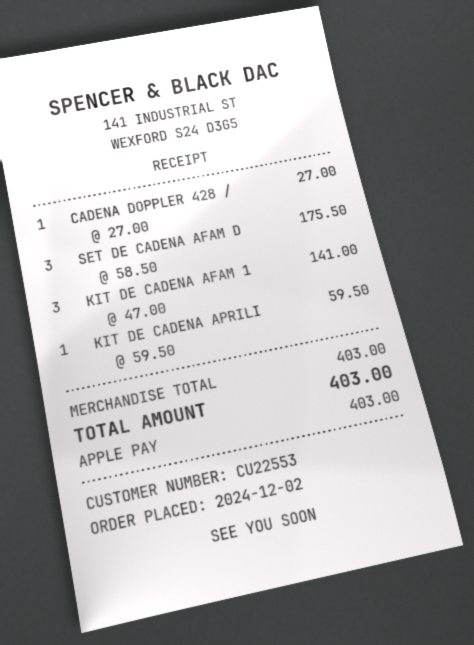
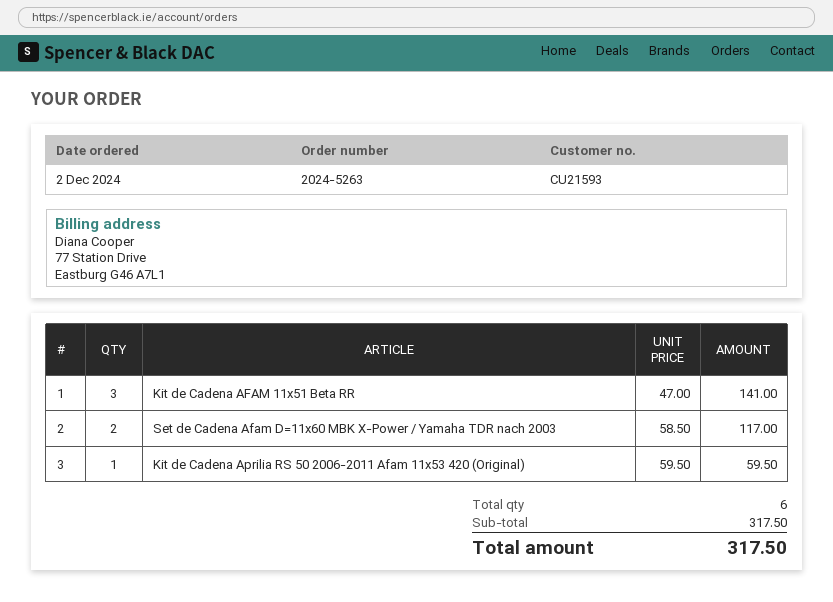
customer number: CU22553 -> CU21593
CADENA DOPPLER 428 /: 1 x 27.00 = 27.00 -> none
SET DE CADENA AFAM D: 3 x 58.50 = 175.50 -> 2 x 58.50 = 117.00
subtotal: 403.00 -> 317.50
total: 403.00 -> 317.50

